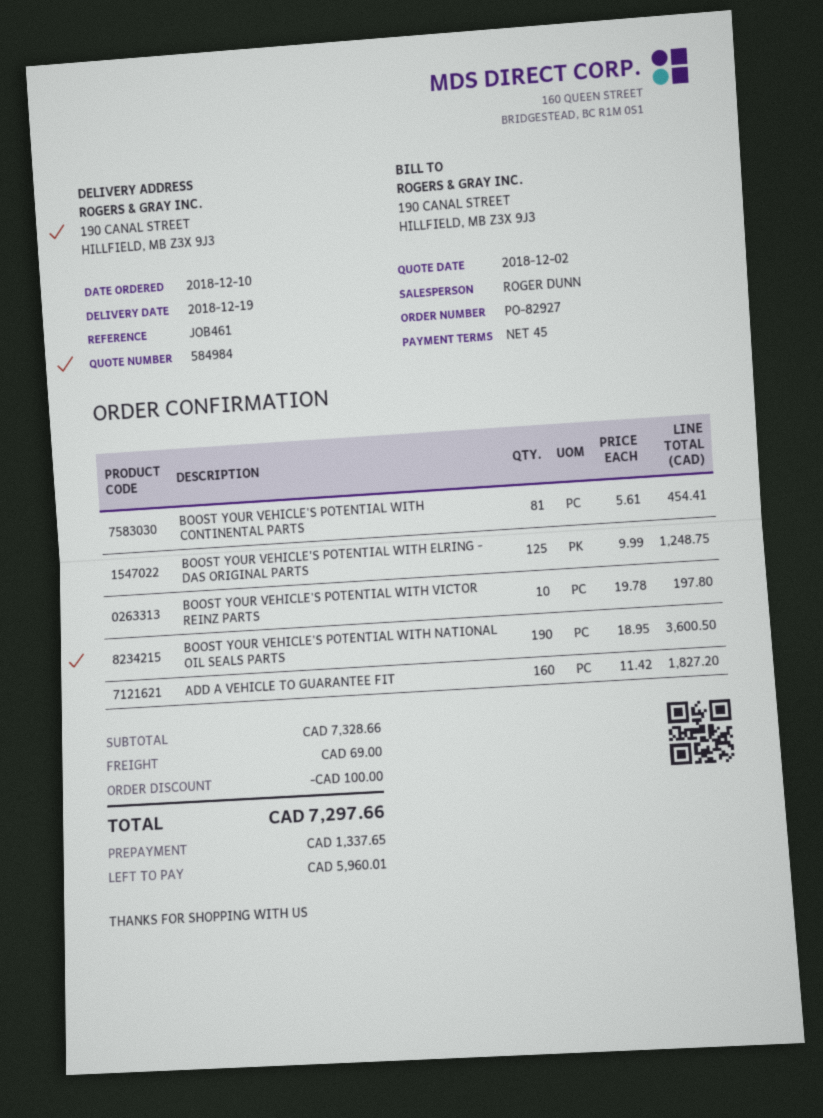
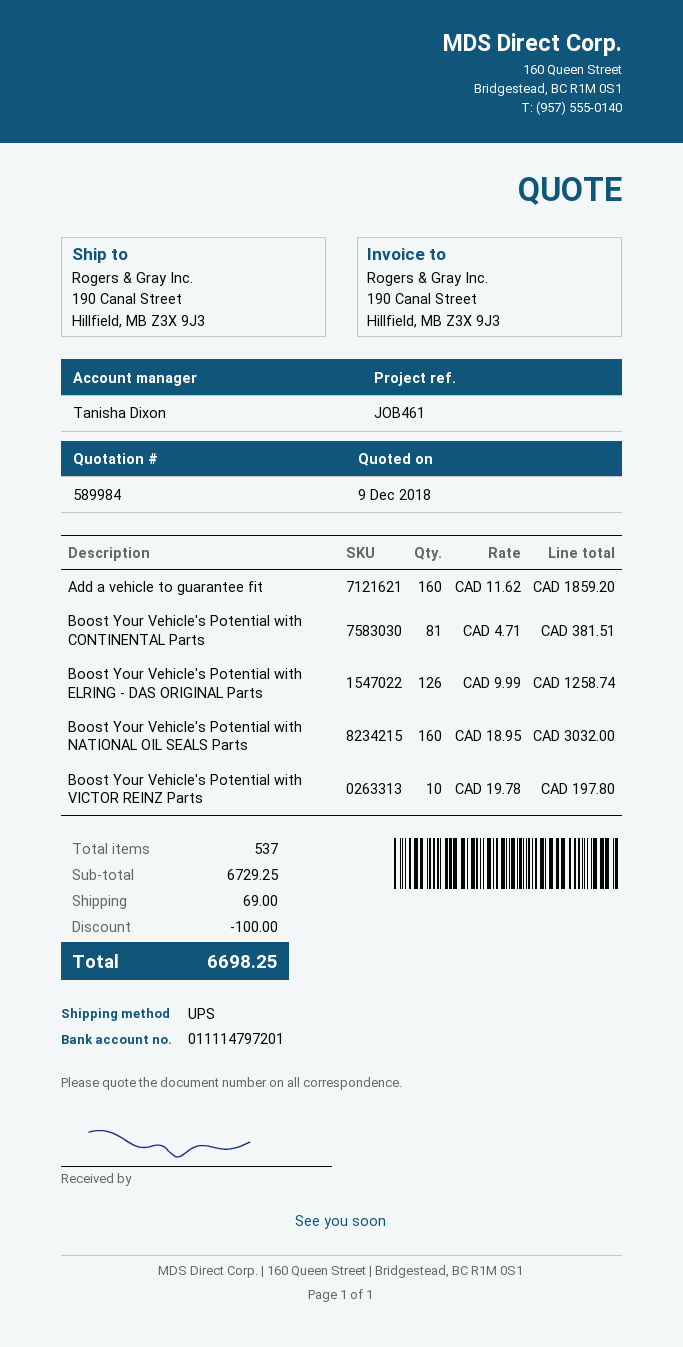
quote number: 584984 -> 589984
quote date: 2018-12-02 -> 2018-12-09
sales rep: ROGER DUNN -> Tanisha Dixon
BOOST YOUR VEHICLE'S POTENTIAL WITH CONTINENTAL PARTS: 81 x 5.61 = 454.41 -> 81 x 4.71 = 381.51
BOOST YOUR VEHICLE'S POTENTIAL WITH ELRING - DAS ORIGINAL PARTS: 125 x 9.99 = 1248.75 -> 126 x 9.99 = 1258.74
BOOST YOUR VEHICLE'S POTENTIAL WITH NATIONAL OIL SEALS PARTS: 190 x 18.95 = 3600.50 -> 160 x 18.95 = 3032.00
ADD A VEHICLE TO GUARANTEE FIT: 160 x 11.42 = 1827.20 -> 160 x 11.62 = 1859.20
subtotal: 7328.66 -> 6729.25
total: 7297.66 -> 6698.25

